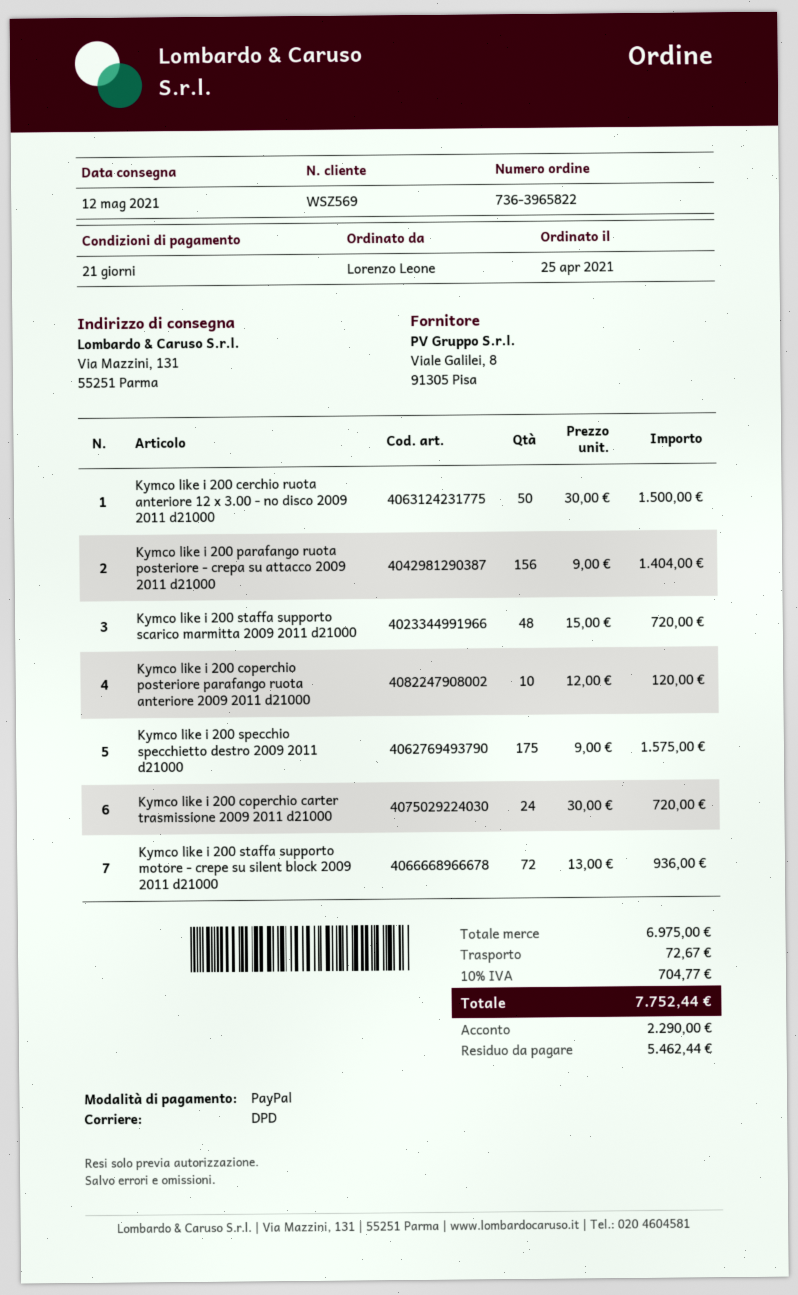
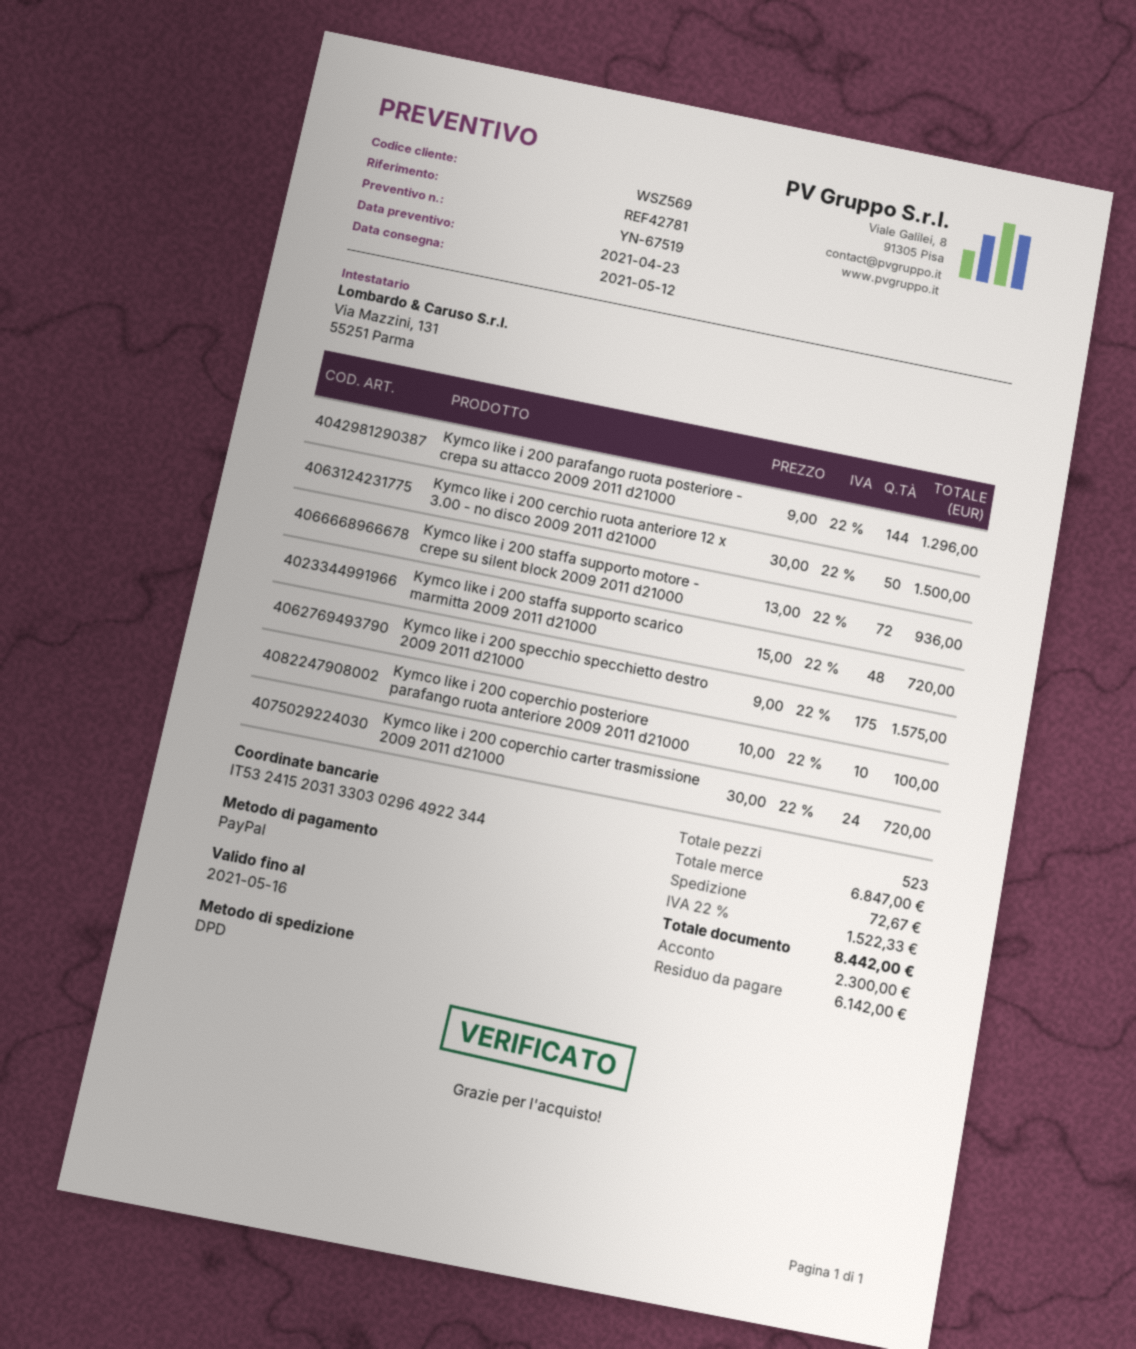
Kymco like i 200 parafango ruota posteriore - crepa su attacco 2009 2011 d21000: 156 x 9.00 = 1404.00 -> 144 x 9.00 = 1296.00
Kymco like i 200 coperchio posteriore parafango ruota anteriore 2009 2011 d21000: 10 x 12.00 = 120.00 -> 10 x 10.00 = 100.00
subtotal: 6975.00 -> 6847.00
tax: 10% = 704.77 -> 22% = 1522.33
total: 7752.44 -> 8442.00
deposit: 2290.00 -> 2300.00
balance: 5462.44 -> 6142.00

